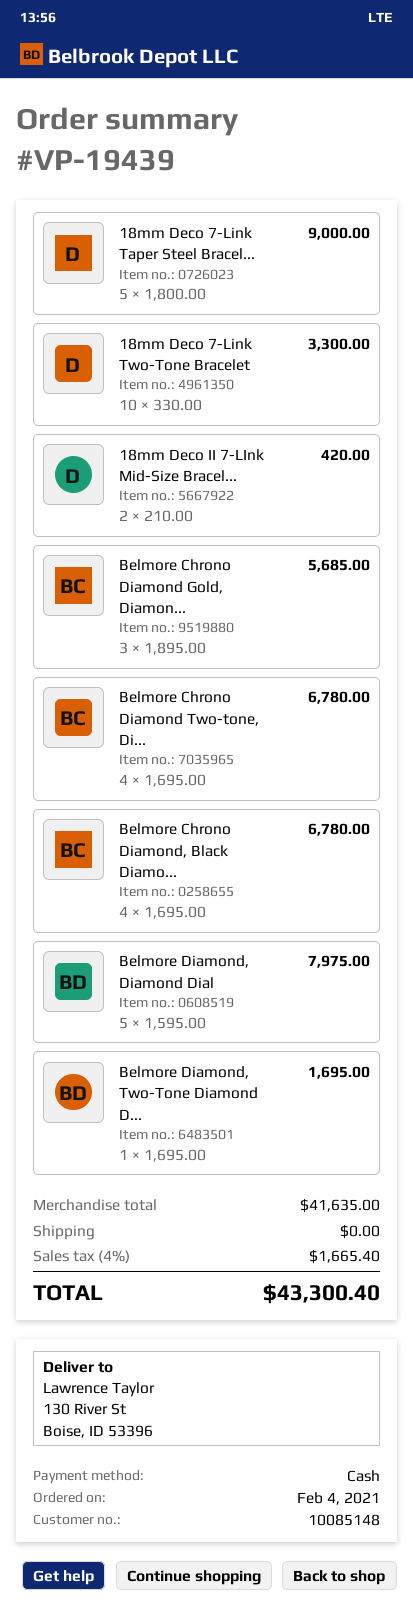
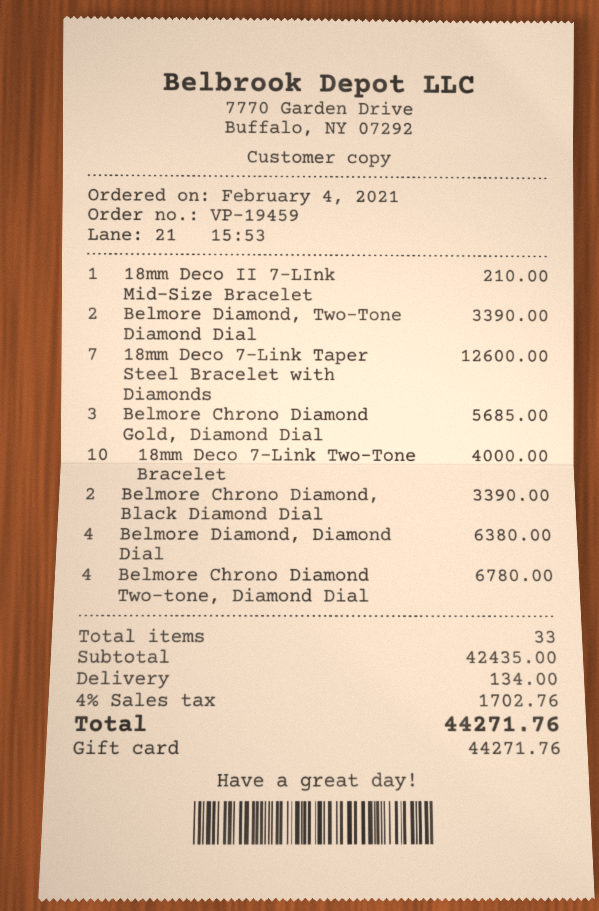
order number: VP-19439 -> VP-19459
payment method: cash -> gift card
18mm Deco 7-Link Taper Steel Bracel...: 5 for 9000.00 -> 7 for 12600.00
18mm Deco 7-Link Two-Tone Bracelet: 10 for 3300.00 -> 10 for 4000.00
18mm Deco II 7-LInk Mid-Size Bracel...: 2 for 420.00 -> 1 for 210.00
Belmore Chrono Diamond, Black Diamo...: 4 for 6780.00 -> 2 for 3390.00
Belmore Diamond, Diamond Dial: 5 for 7975.00 -> 4 for 6380.00
Belmore Diamond, Two-Tone Diamond D...: 1 for 1695.00 -> 2 for 3390.00
subtotal: 41635.00 -> 42435.00
shipping: 0.00 -> 134.00
tax: 4% = 1665.40 -> 4% = 1702.76
total: 43300.40 -> 44271.76

